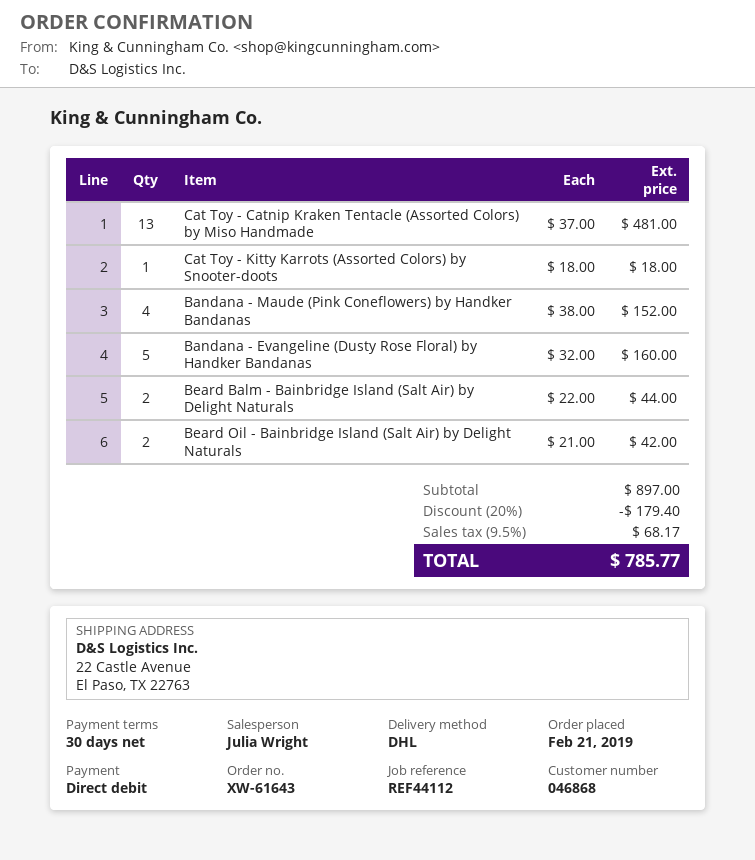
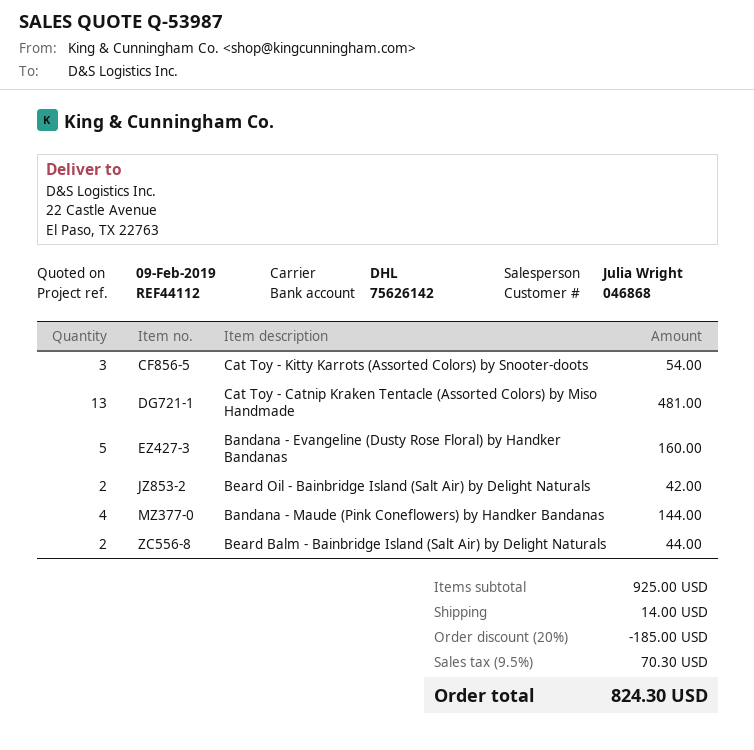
Cat Toy - Kitty Karrots (Assorted Colors) by Snooter-doots: 1 for 18.00 -> 3 for 54.00
Bandana - Maude (Pink Coneflowers) by Handker Bandanas: 4 for 152.00 -> 4 for 144.00
subtotal: 897.00 -> 925.00
discount: 20% = 179.40 -> 20% = 185.00
shipping: none -> 14.00
tax: 9.5% = 68.17 -> 9.5% = 70.30
total: 785.77 -> 824.30

